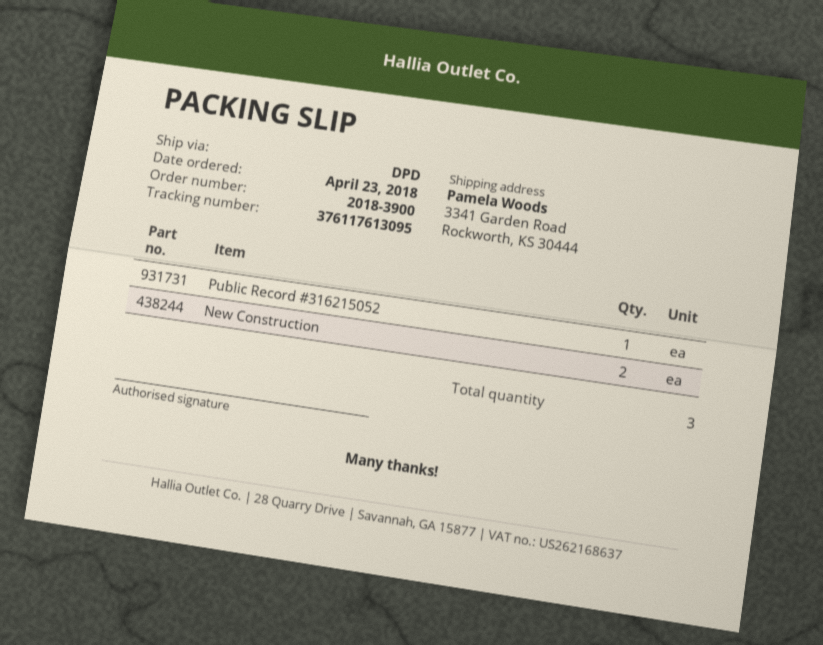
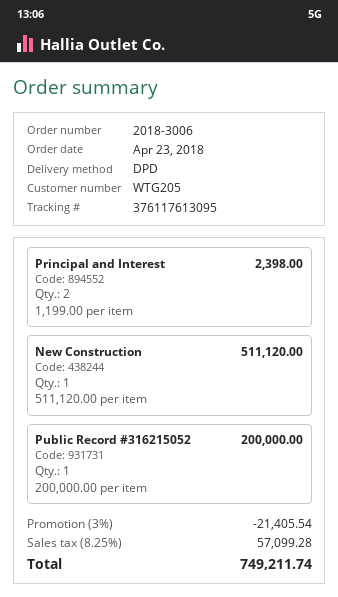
order number: 2018-3900 -> 2018-3006
New Construction: 2 -> 1
Principal and Interest: none -> 2

